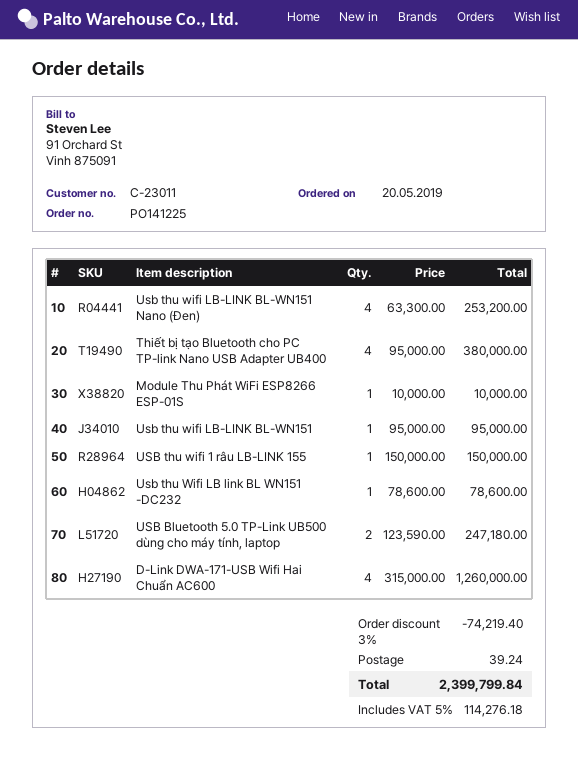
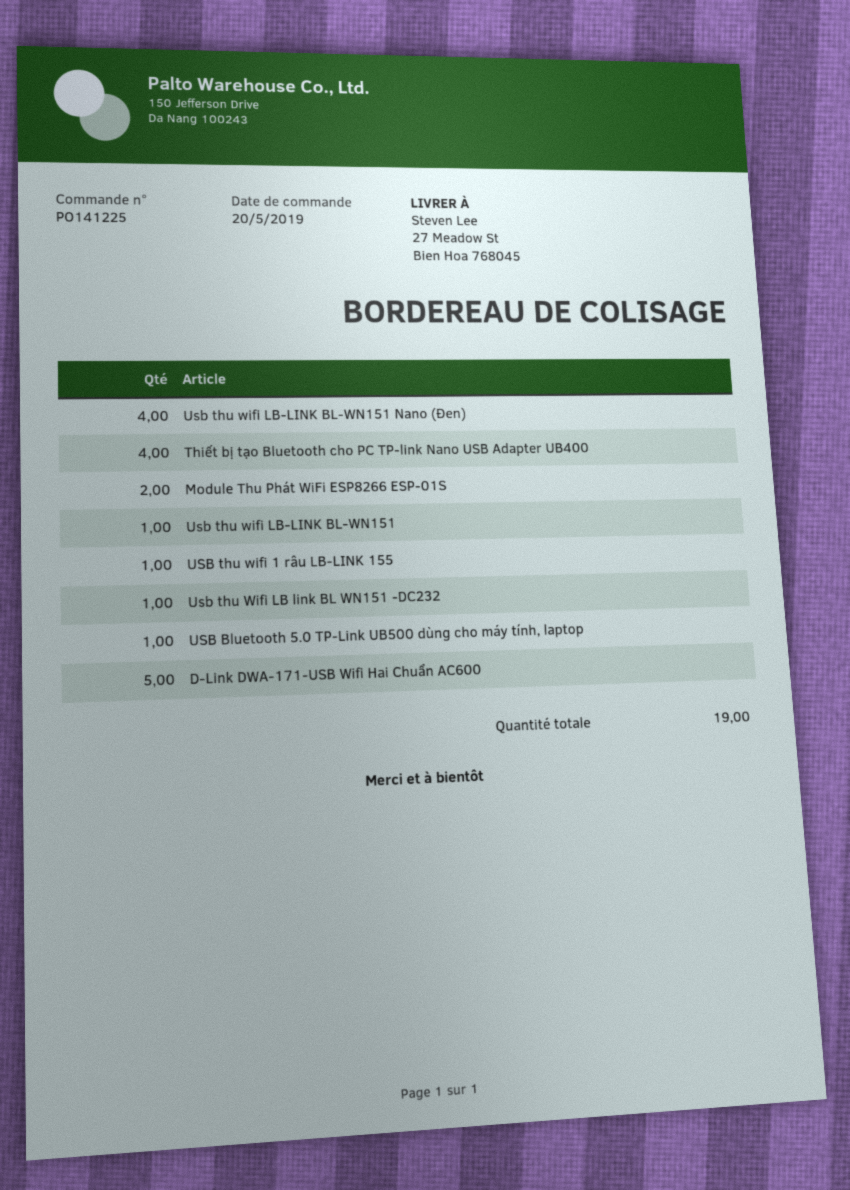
Module Thu Phát WiFi ESP8266 ESP-01S: 1 -> 2
USB Bluetooth 5.0 TP-Link UB500 dùng cho máy tính, laptop: 2 -> 1
D-Link DWA-171-USB Wifi Hai Chuẩn AC600: 4 -> 5

